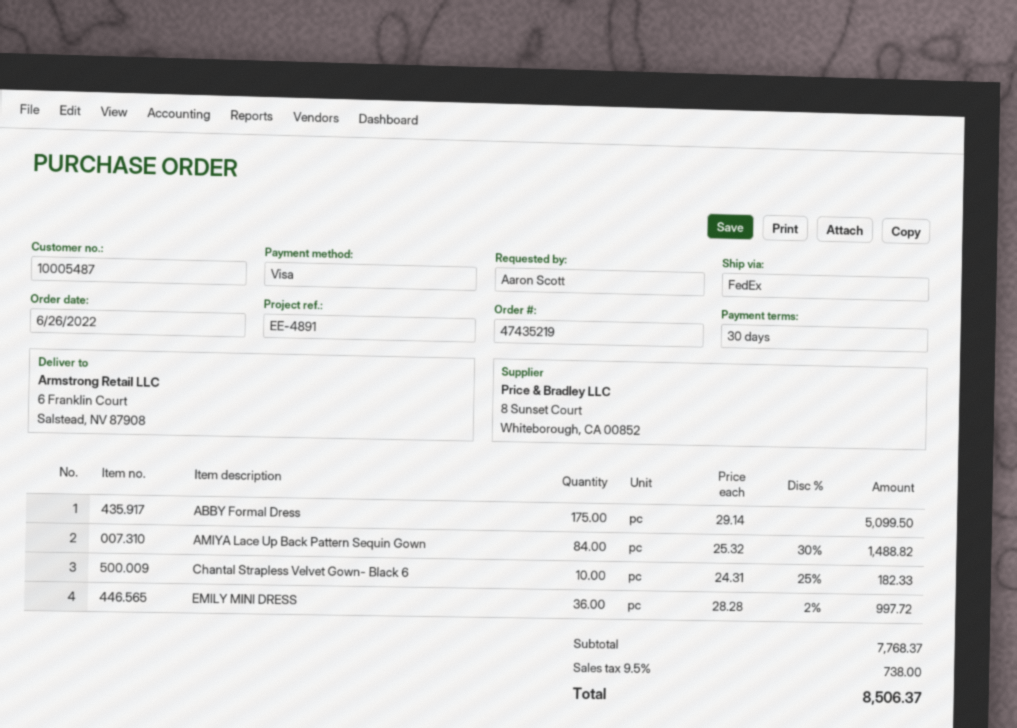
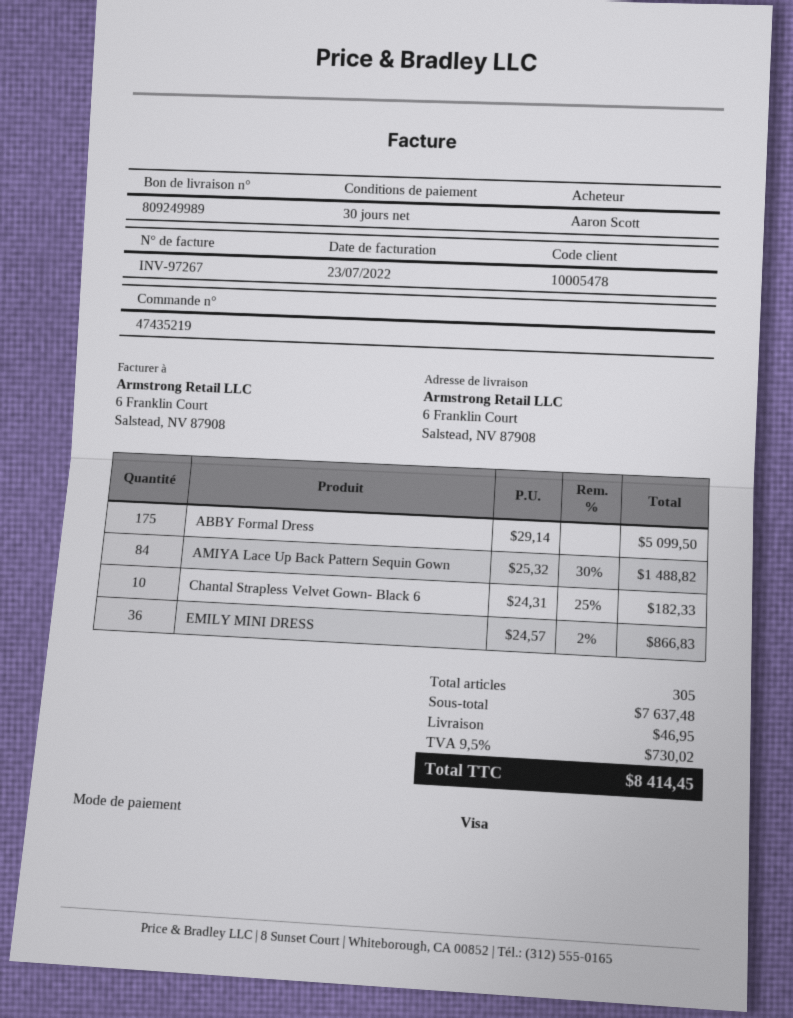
customer number: 10005487 -> 10005478
EMILY MINI DRESS: 36 x 28.28 - 2% = 997.72 -> 36 x 24.57 - 2% = 866.83
subtotal: 7768.37 -> 7637.48
shipping: none -> 46.95
tax: 9.5% = 738.00 -> 9.5% = 730.02
total: 8506.37 -> 8414.45

